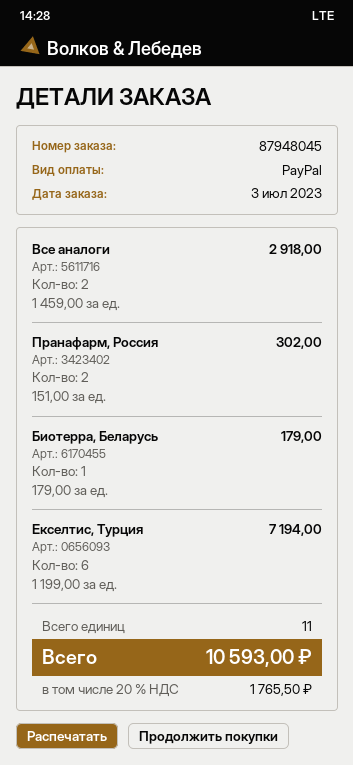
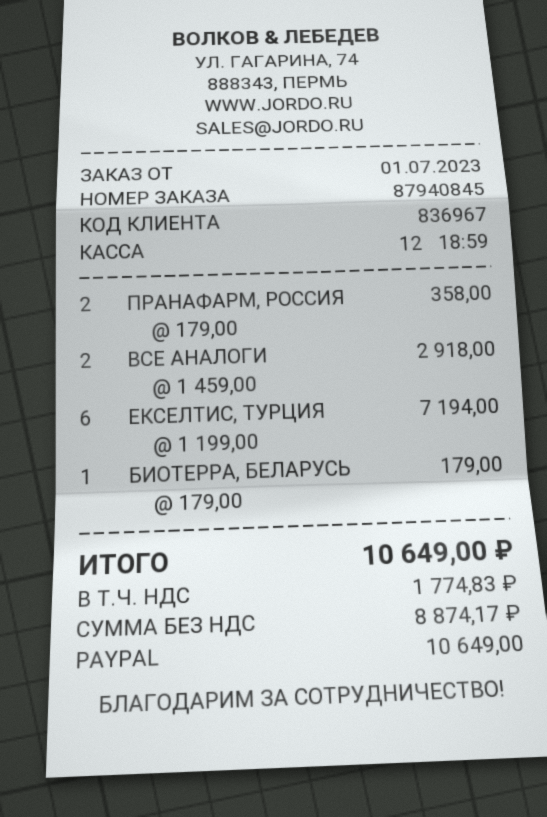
order number: 87948045 -> 87940845
order date: 2023-07-03 -> 2023-07-01
Пранафарм, Россия: 2 x 151.00 = 302.00 -> 2 x 179.00 = 358.00
tax: 1765.50 -> 1774.83
total: 10593.00 -> 10649.00

